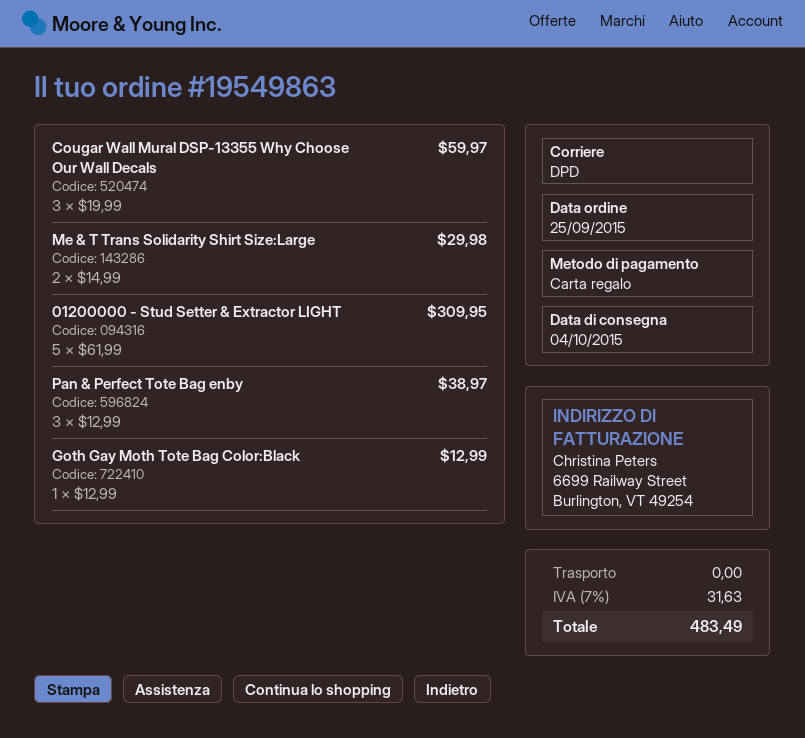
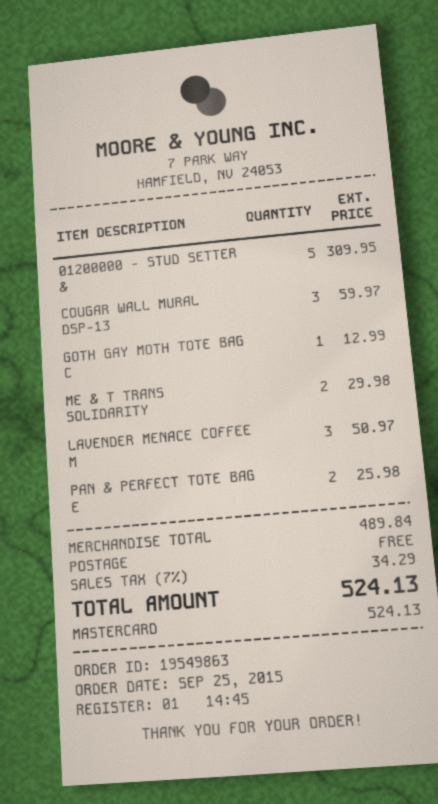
payment method: gift card -> Mastercard
Pan & Perfect Tote Bag enby: 3 for 38.97 -> 2 for 25.98
LAVENDER MENACE COFFEE M: none -> 3 for 50.97
tax: 7% = 31.63 -> 7% = 34.29
total: 483.49 -> 524.13

